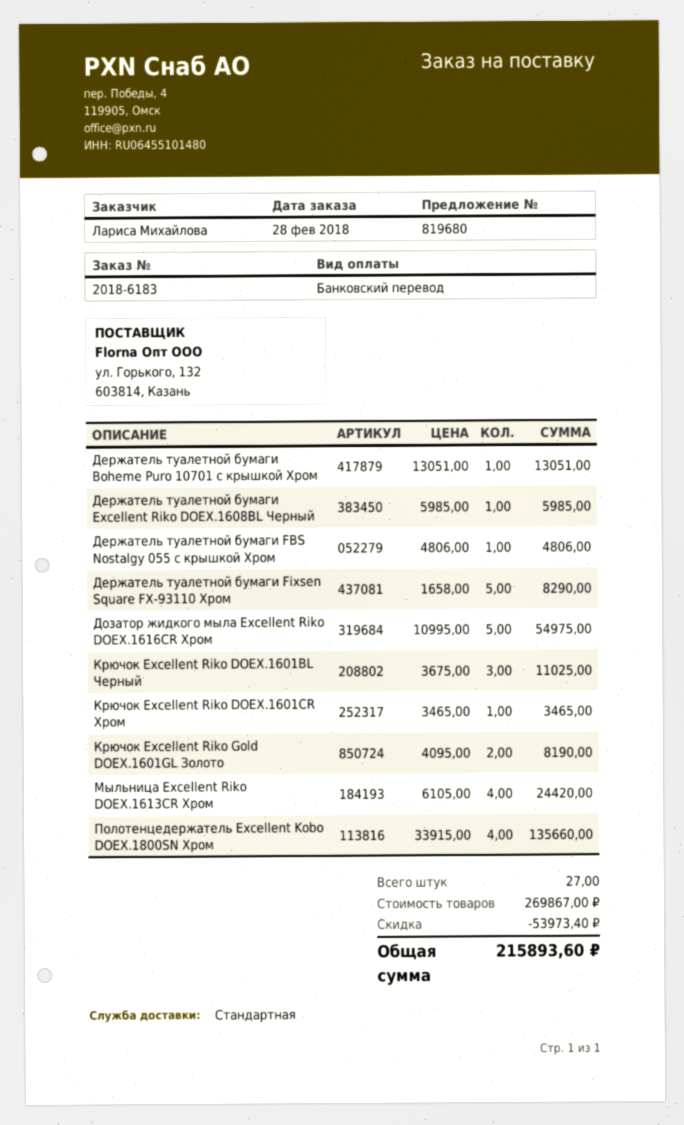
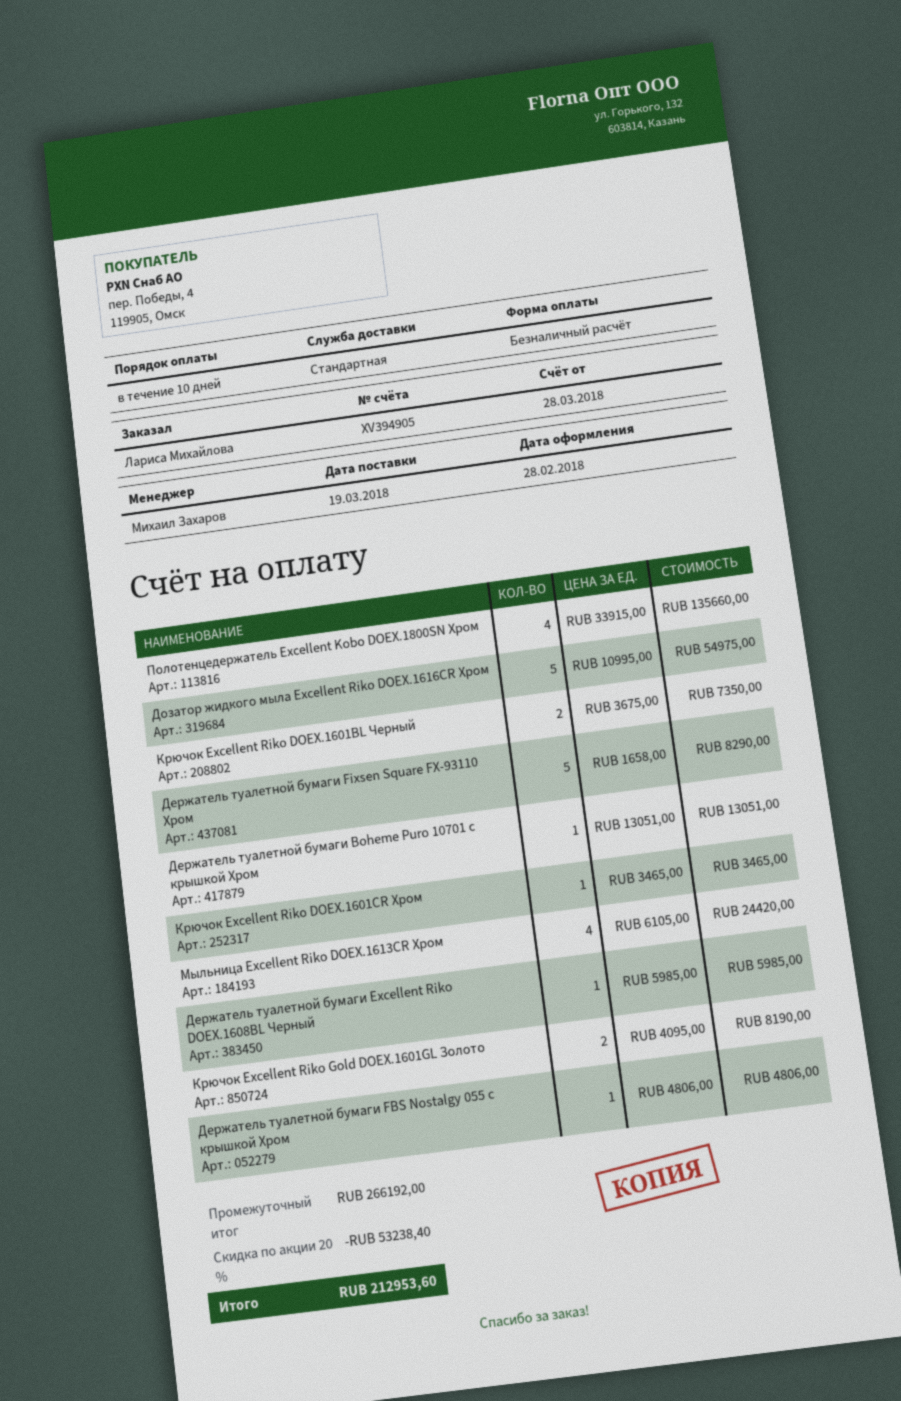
Крючок Excellent Riko DOEX.1601BL Черный: 3 x 3675.00 = 11025.00 -> 2 x 3675.00 = 7350.00
subtotal: 269867.00 -> 266192.00
discount: 53973.40 -> 53238.40
total: 215893.60 -> 212953.60

